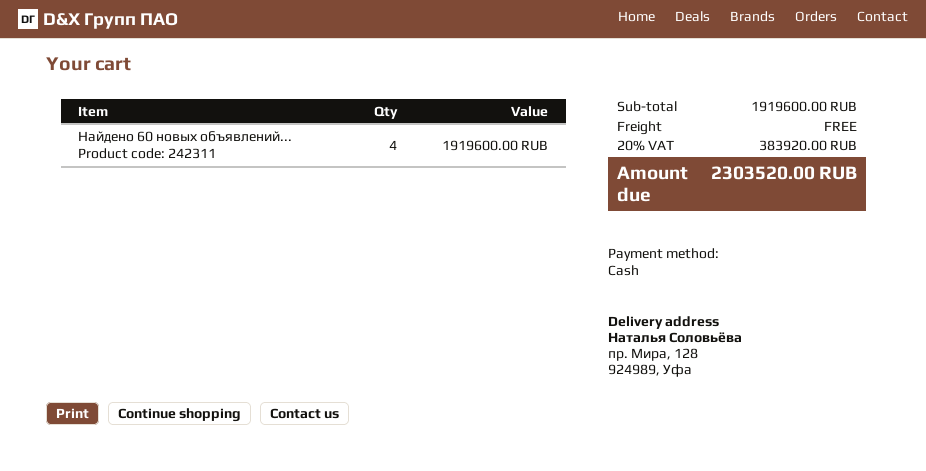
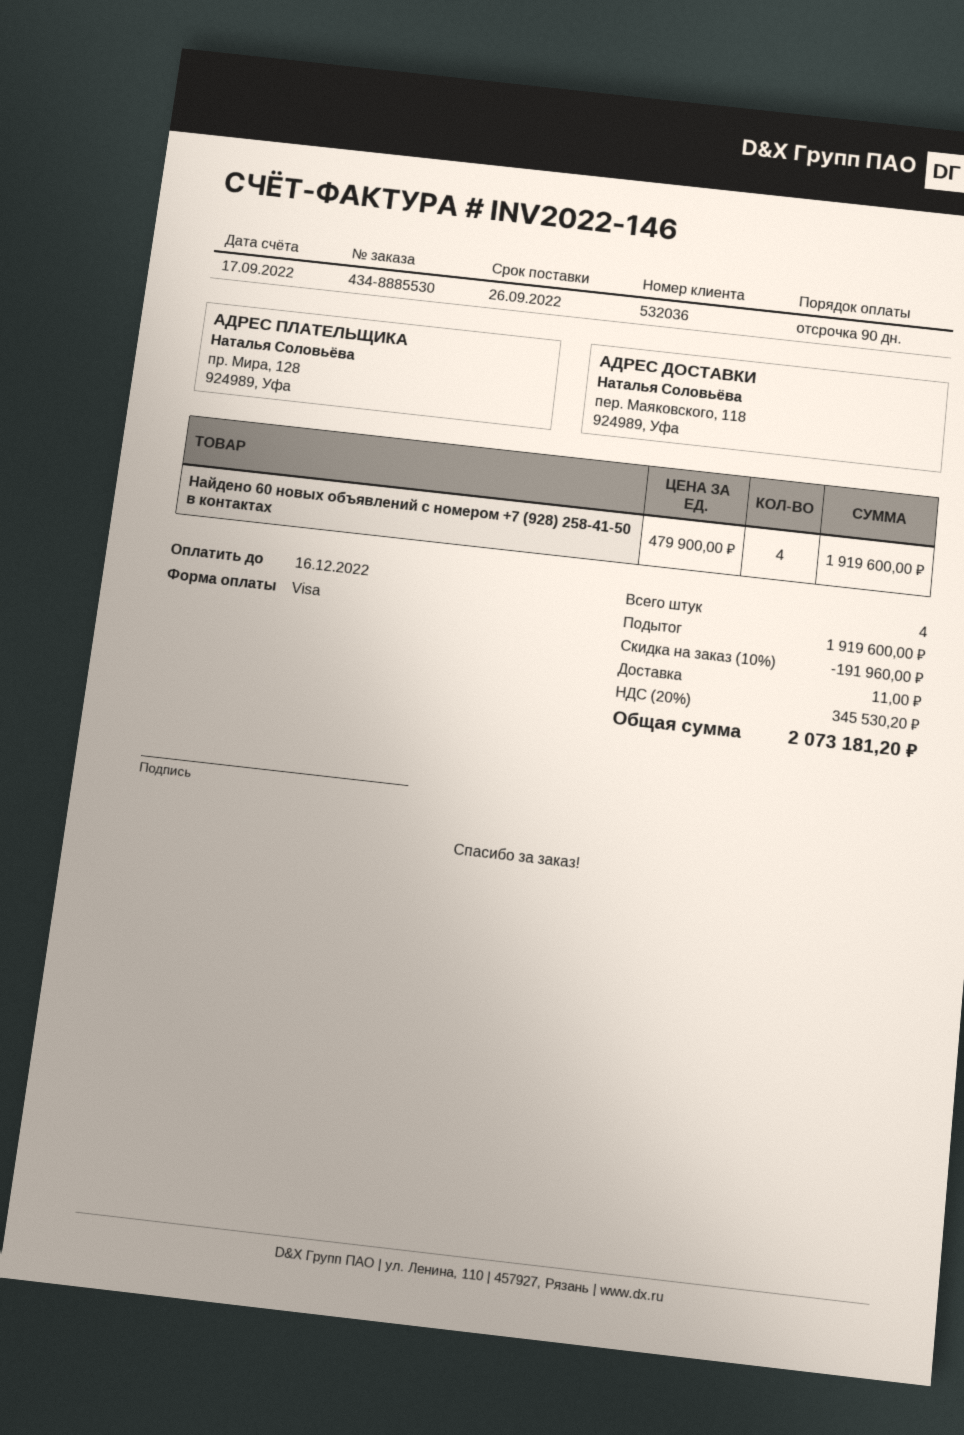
payment method: cash -> Visa
ship to: пр. Мира, 128, 924989, Уфа -> пер. Маяковского, 118, 924989, Уфа
discount: none -> 10% = 191960.00
shipping: 0.00 -> 11.00
tax: 20% = 383920.00 -> 20% = 345530.20
total: 2303520.00 -> 2073181.20

